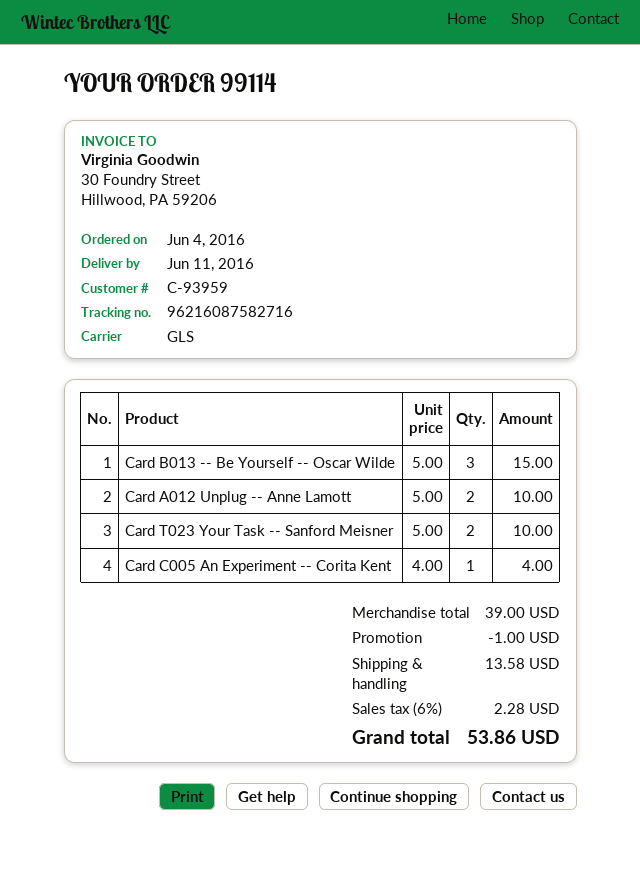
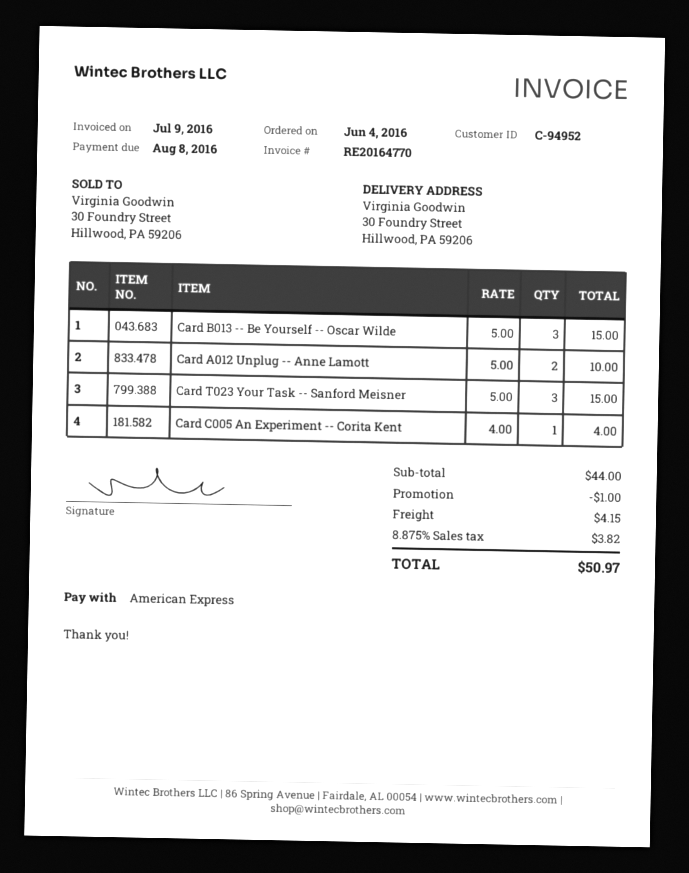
customer number: C-93959 -> C-94952
Card T023 Your Task -- Sanford Meisner: 2 x 5.00 = 10.00 -> 3 x 5.00 = 15.00
subtotal: 39.00 -> 44.00
shipping: 13.58 -> 4.15
tax: 6% = 2.28 -> 8.875% = 3.82
total: 53.86 -> 50.97

